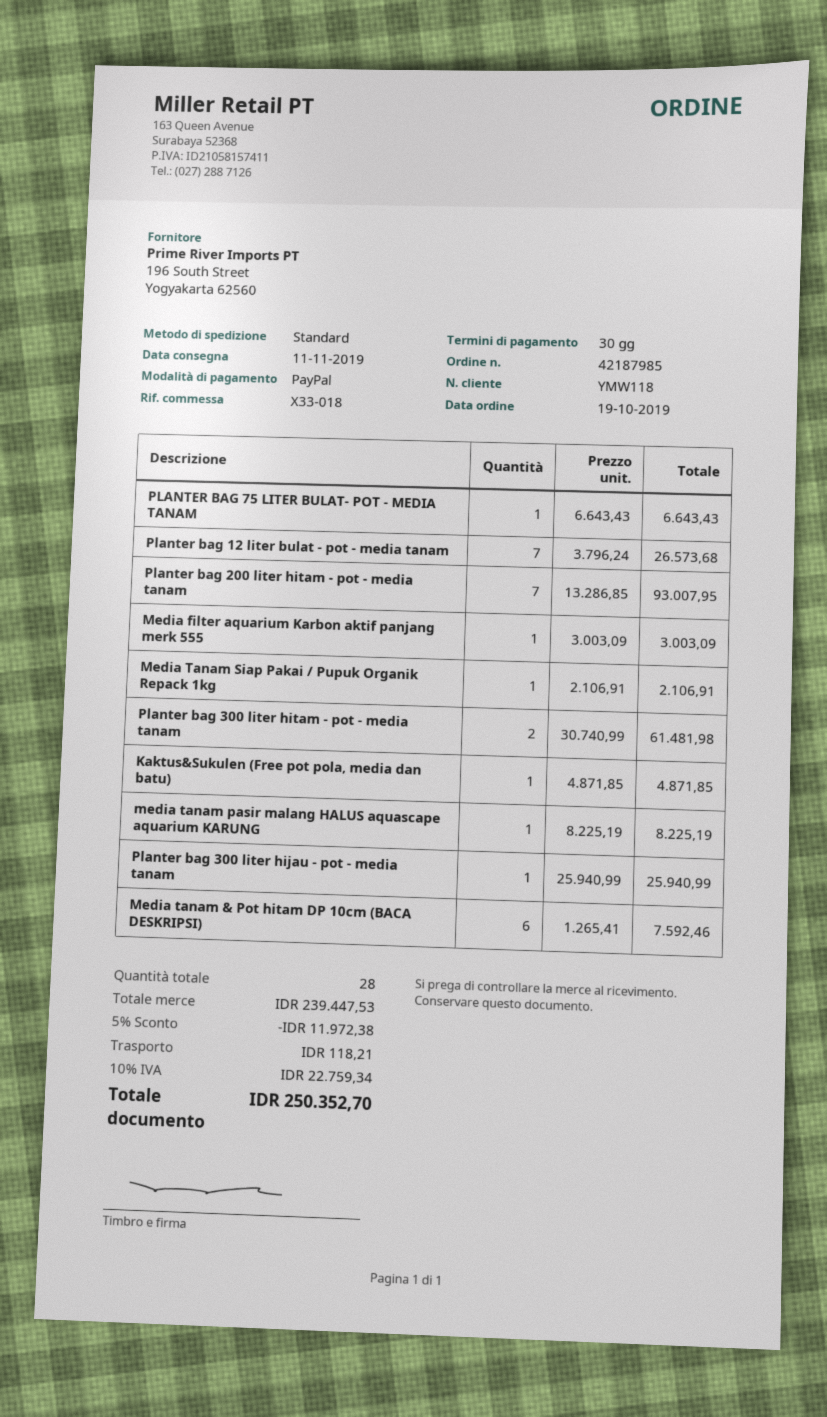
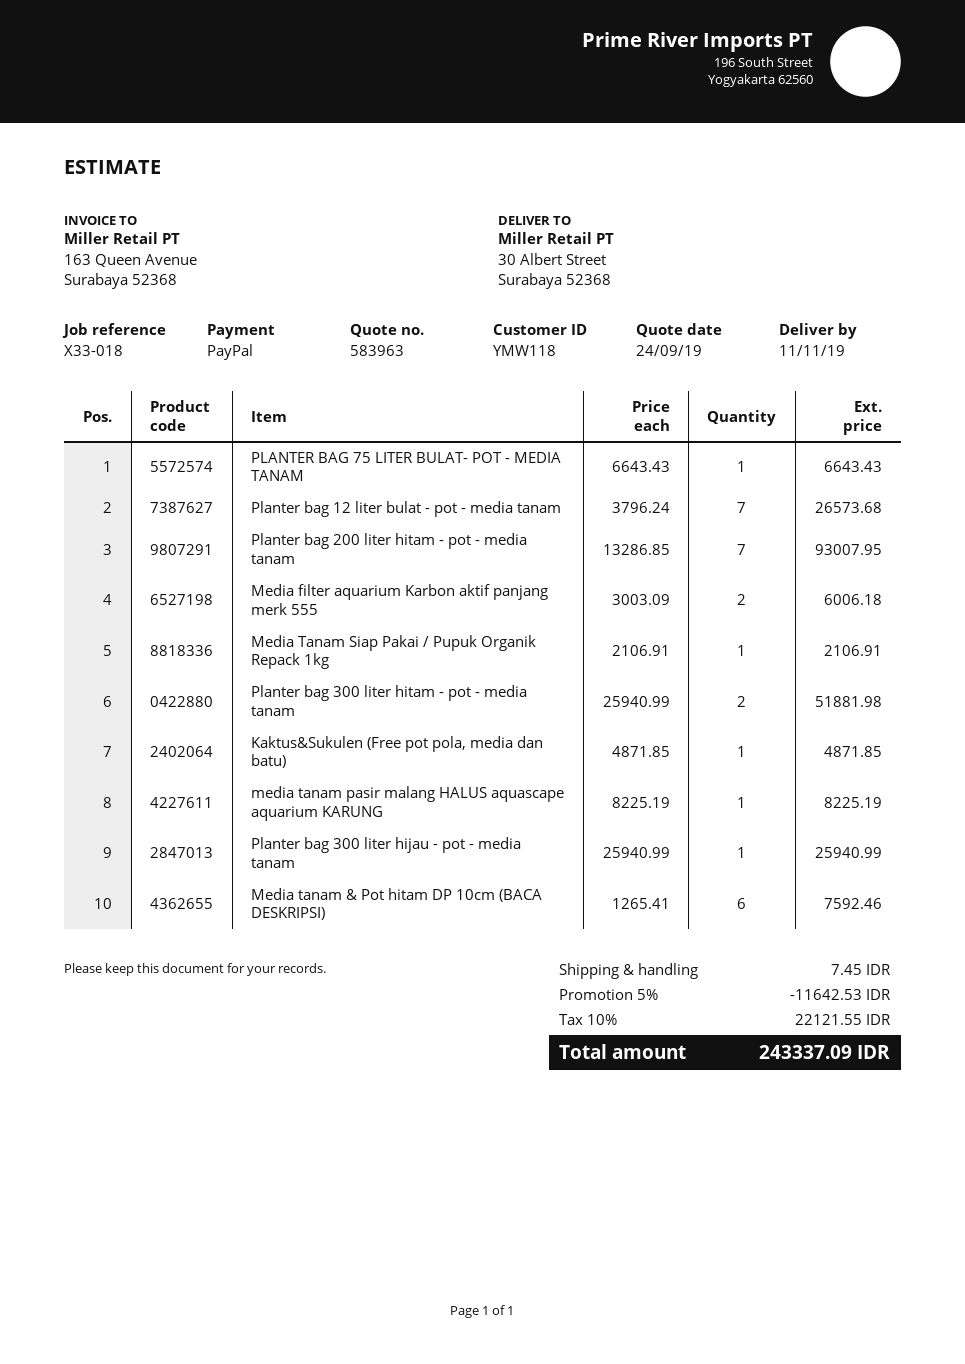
Media filter aquarium Karbon aktif panjang merk 555: 1 x 3003.09 = 3003.09 -> 2 x 3003.09 = 6006.18
Planter bag 300 liter hitam - pot - media tanam: 2 x 30740.99 = 61481.98 -> 2 x 25940.99 = 51881.98
discount: 5% = 11972.38 -> 5% = 11642.53
shipping: 118.21 -> 7.45
tax: 10% = 22759.34 -> 10% = 22121.55
total: 250352.70 -> 243337.09

